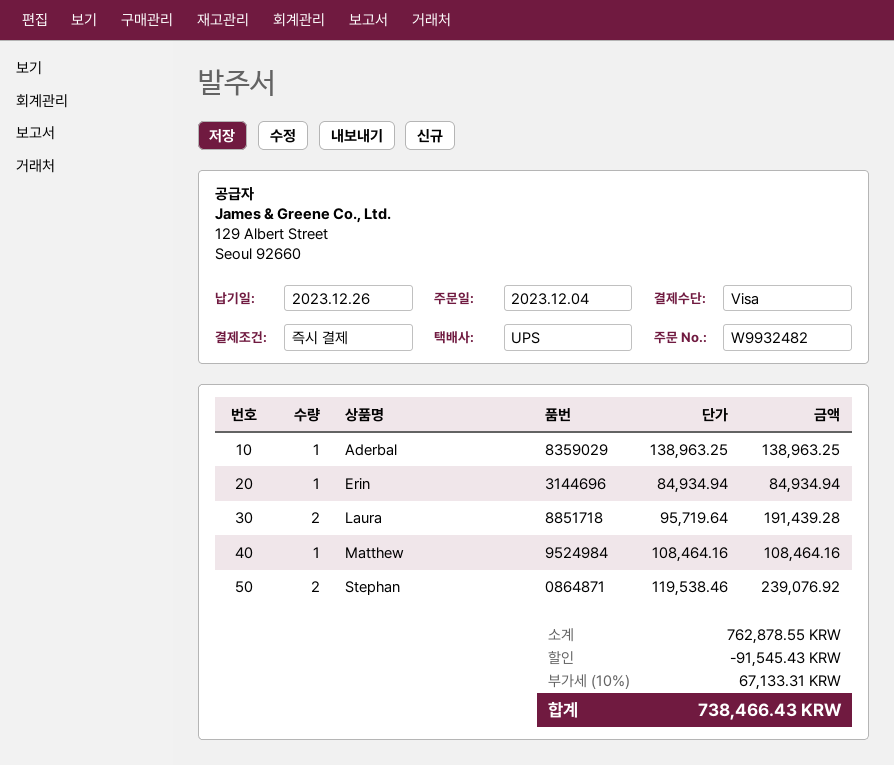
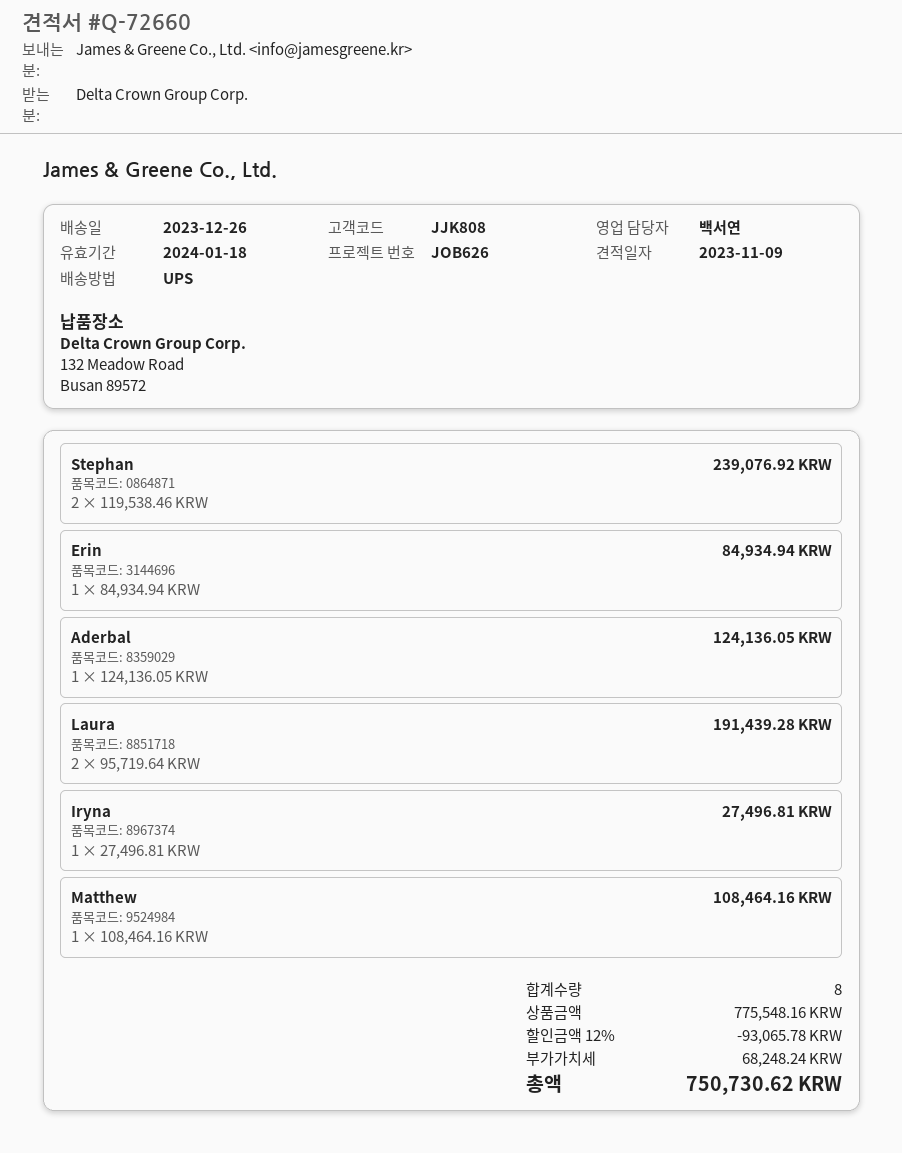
Aderbal: 1 x 138963.25 = 138963.25 -> 1 x 124136.05 = 124136.05
Iryna: none -> 1 x 27496.81 = 27496.81
subtotal: 762878.55 -> 775548.16
discount: 91545.43 -> 93065.78
tax: 67133.31 -> 68248.24
total: 738466.43 -> 750730.62

